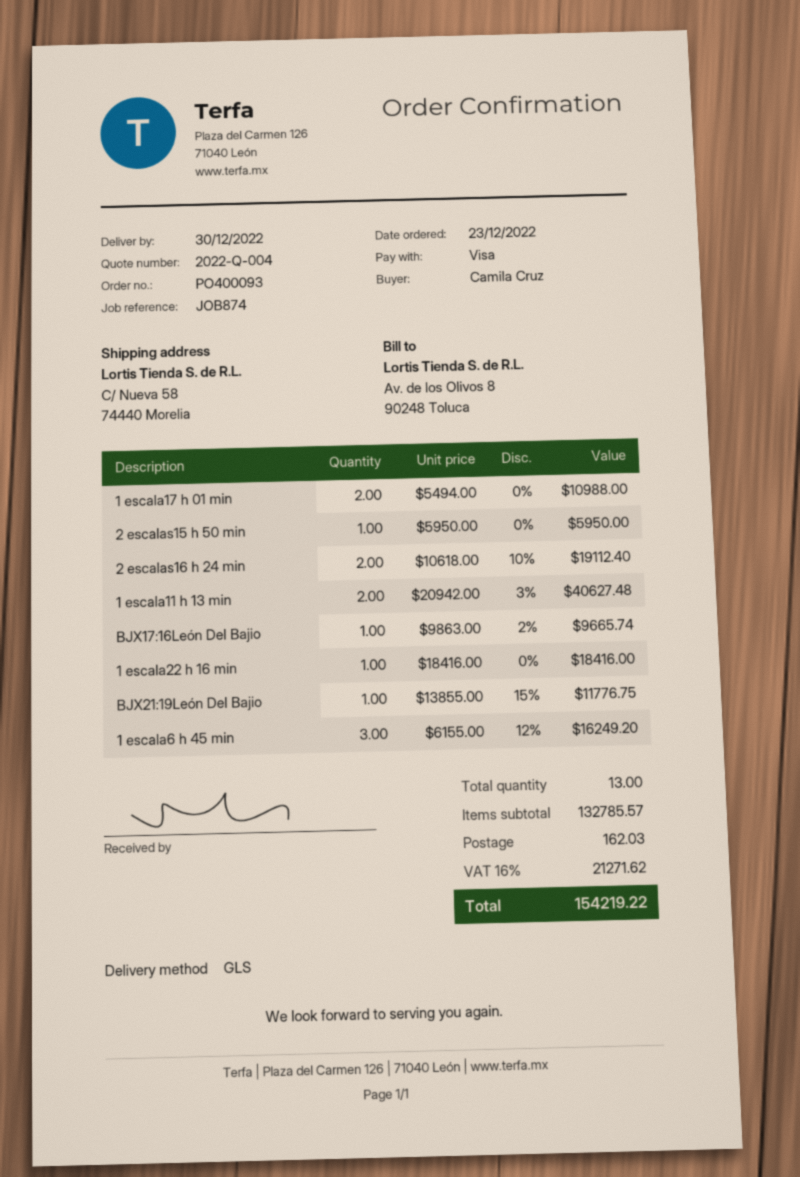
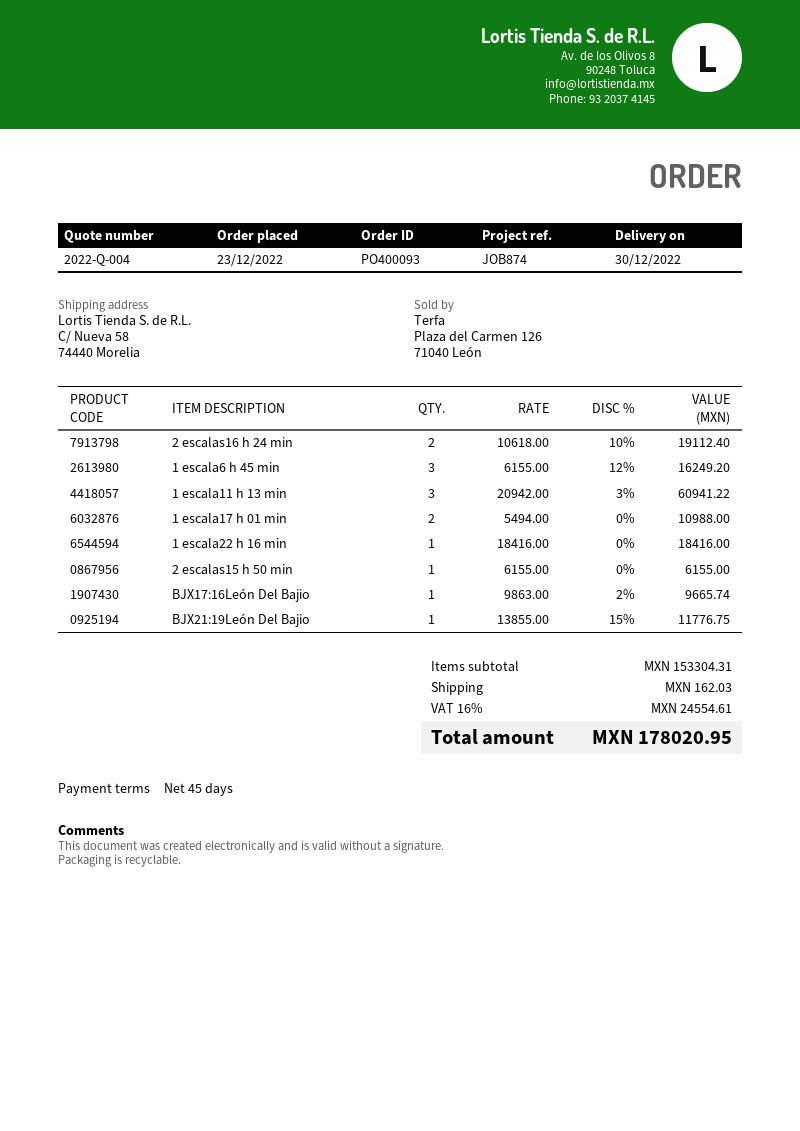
2 escalas15 h 50 min: 1 x 5950.00 = 5950.00 -> 1 x 6155.00 = 6155.00
1 escala11 h 13 min: 2 x 20942.00 - 3% = 40627.48 -> 3 x 20942.00 - 3% = 60941.22
subtotal: 132785.57 -> 153304.31
tax: 16% = 21271.62 -> 16% = 24554.61
total: 154219.22 -> 178020.95

